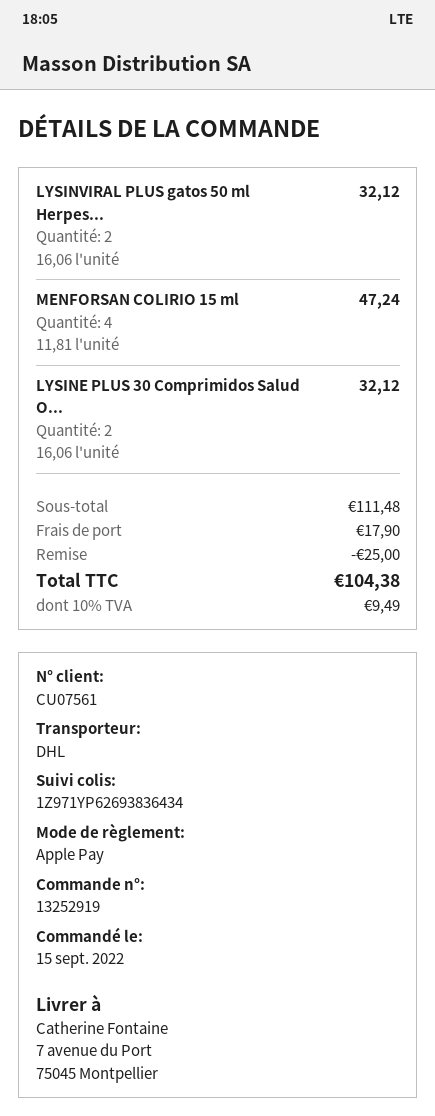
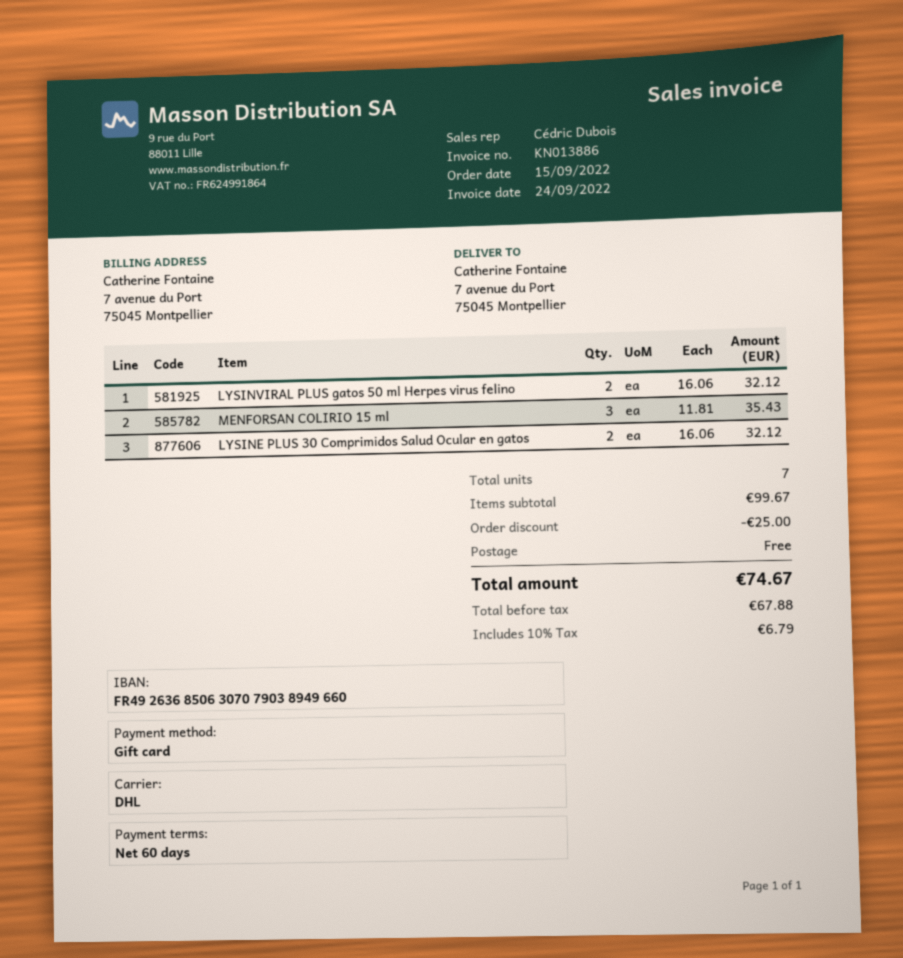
payment method: Apple Pay -> gift card
MENFORSAN COLIRIO 15 ml: 4 x 11.81 = 47.24 -> 3 x 11.81 = 35.43
subtotal: 111.48 -> 99.67
shipping: 17.90 -> 0.00
tax: 10% = 9.49 -> 10% = 6.79
total: 104.38 -> 74.67

